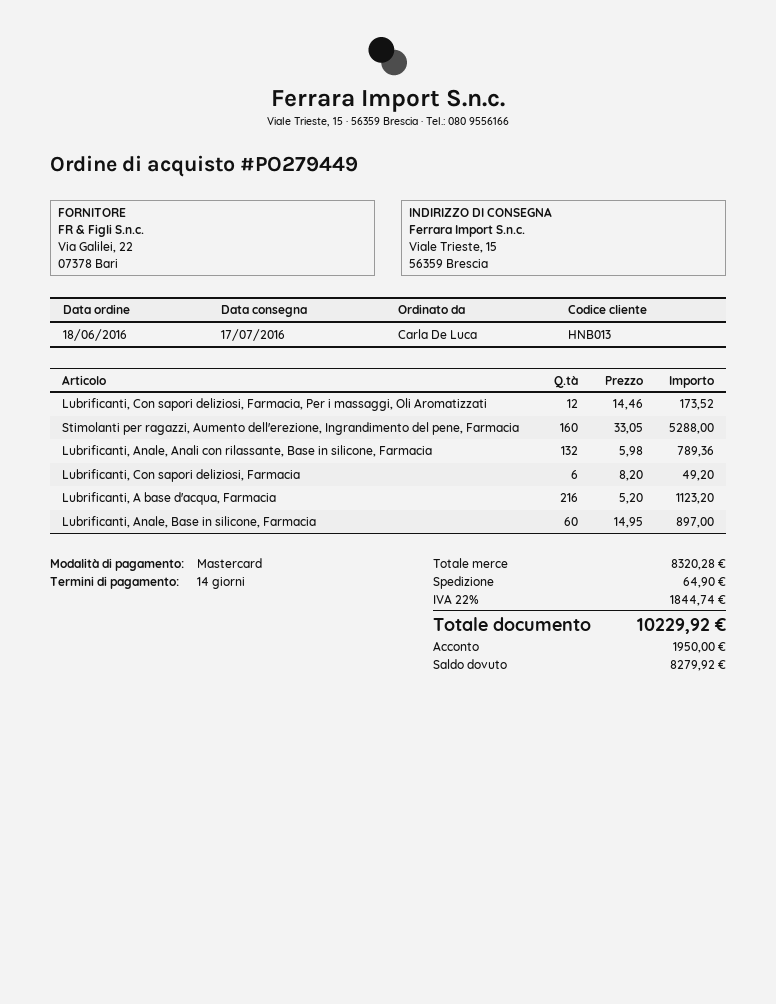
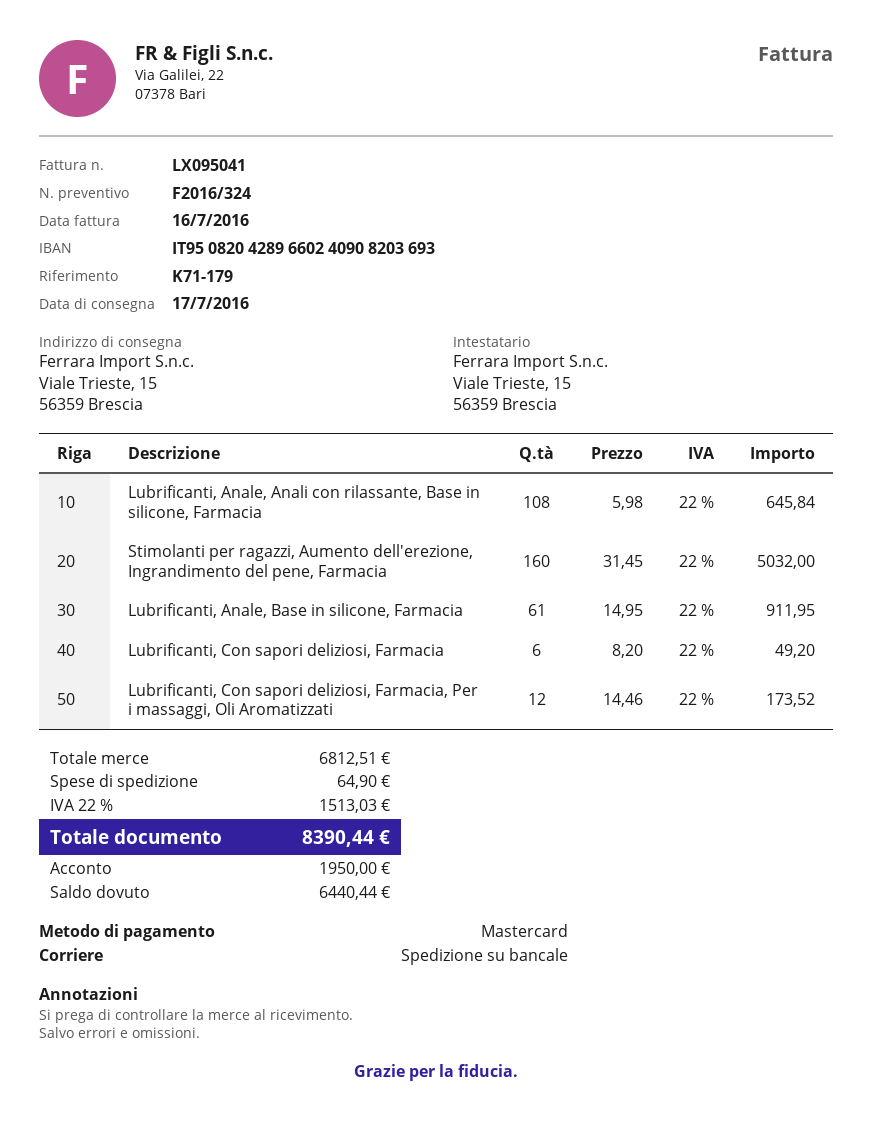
Stimolanti per ragazzi, Aumento dell'erezione, Ingrandimento del pene, Farmacia: 160 x 33.05 = 5288.00 -> 160 x 31.45 = 5032.00
Lubrificanti, Anale, Anali con rilassante, Base in silicone, Farmacia: 132 x 5.98 = 789.36 -> 108 x 5.98 = 645.84
Lubrificanti, A base d'acqua, Farmacia: 216 x 5.20 = 1123.20 -> none
Lubrificanti, Anale, Base in silicone, Farmacia: 60 x 14.95 = 897.00 -> 61 x 14.95 = 911.95
subtotal: 8320.28 -> 6812.51
tax: 22% = 1844.74 -> 22% = 1513.03
total: 10229.92 -> 8390.44
balance: 8279.92 -> 6440.44

